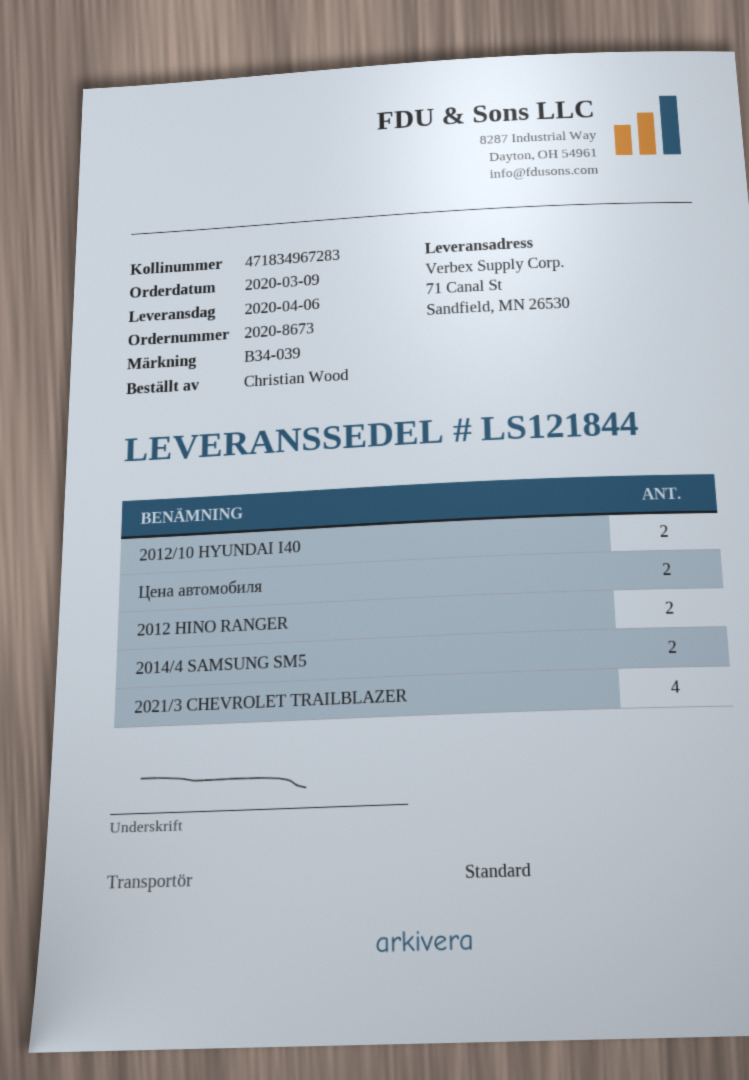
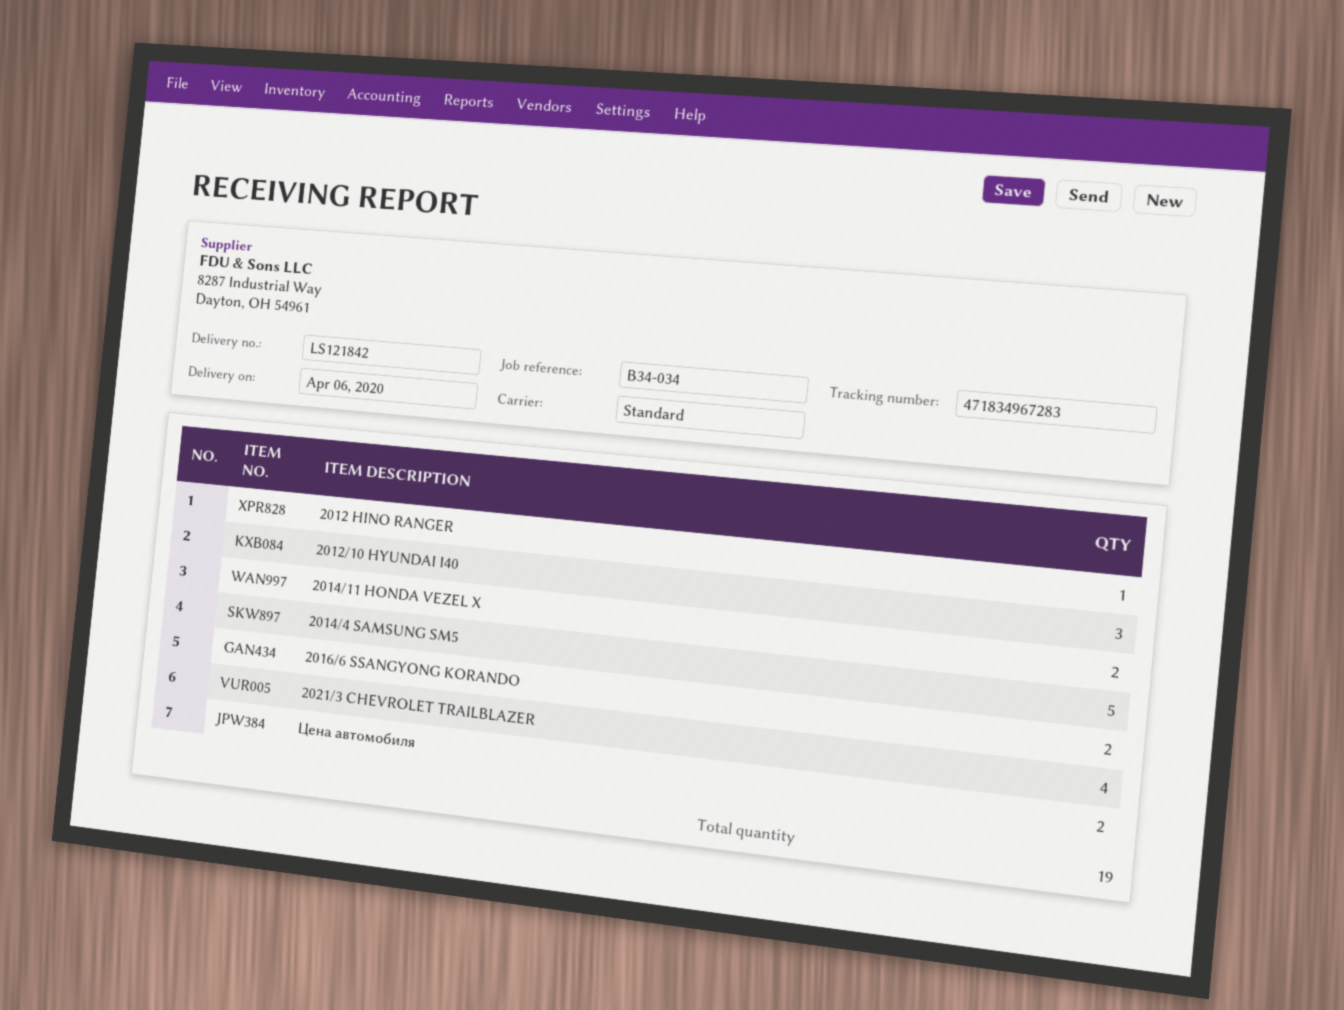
delivery note number: LS121844 -> LS121842
reference: B34-039 -> B34-034
2012/10 HYUNDAI I40: 2 -> 3
2012 HINO RANGER: 2 -> 1
2014/4 SAMSUNG SM5: 2 -> 5
2014/11 HONDA VEZEL X: none -> 2
2016/6 SSANGYONG KORANDO: none -> 2

